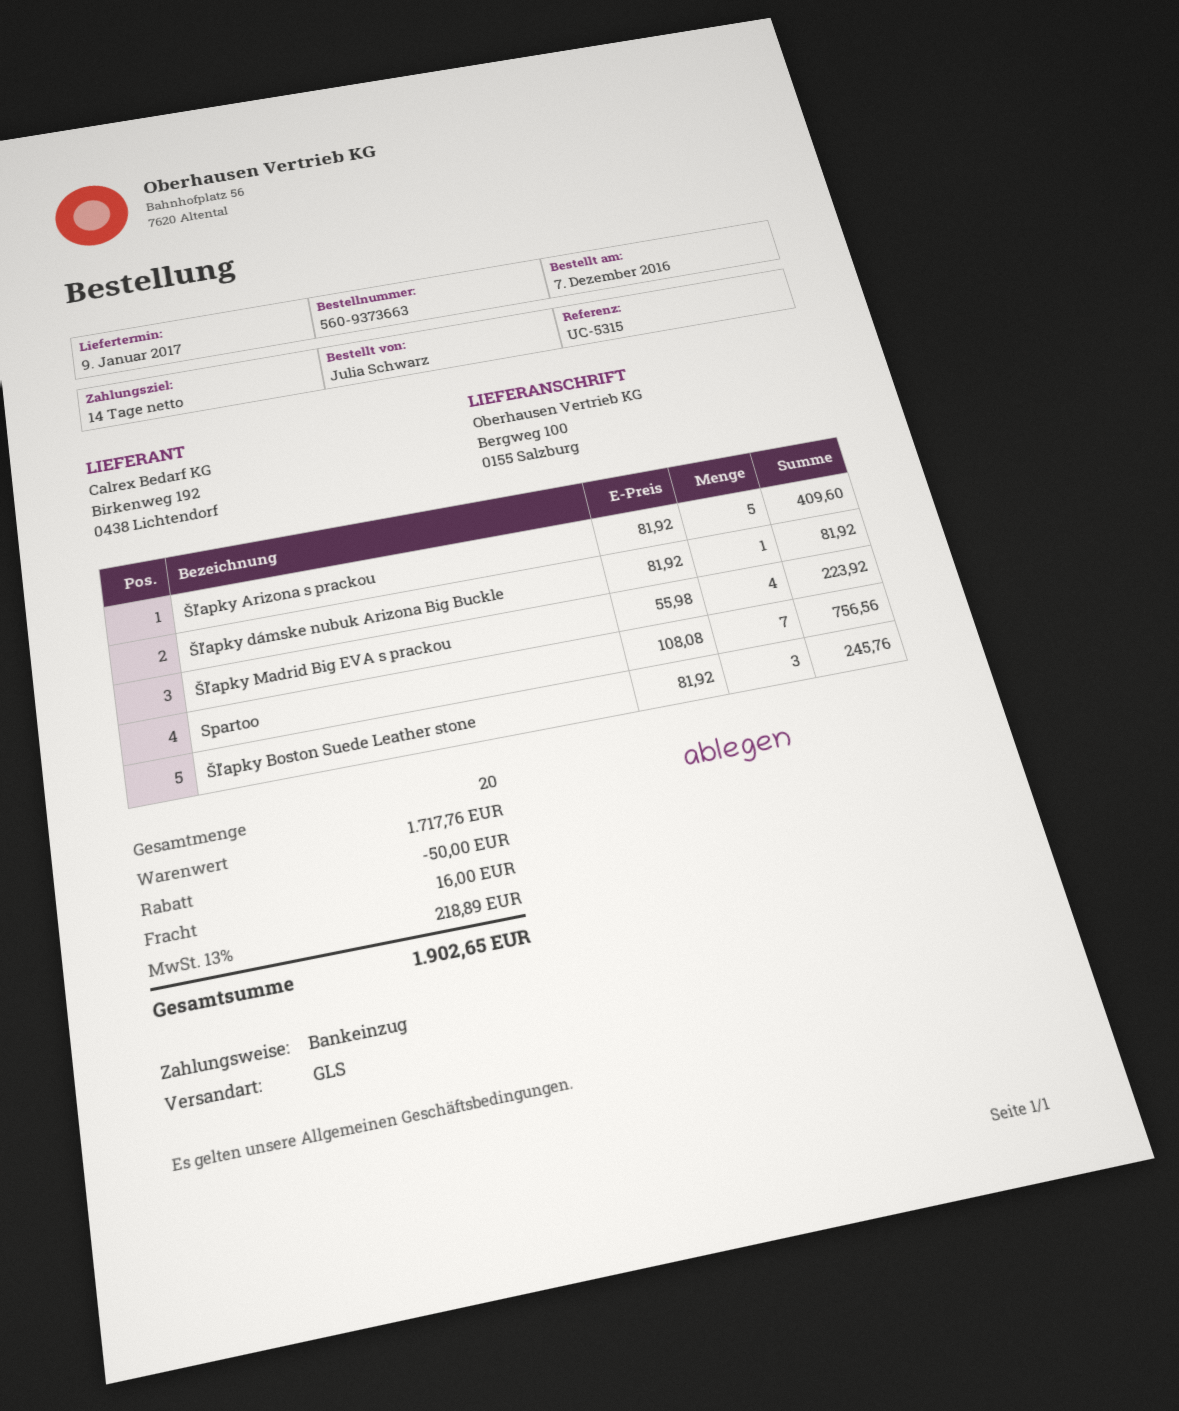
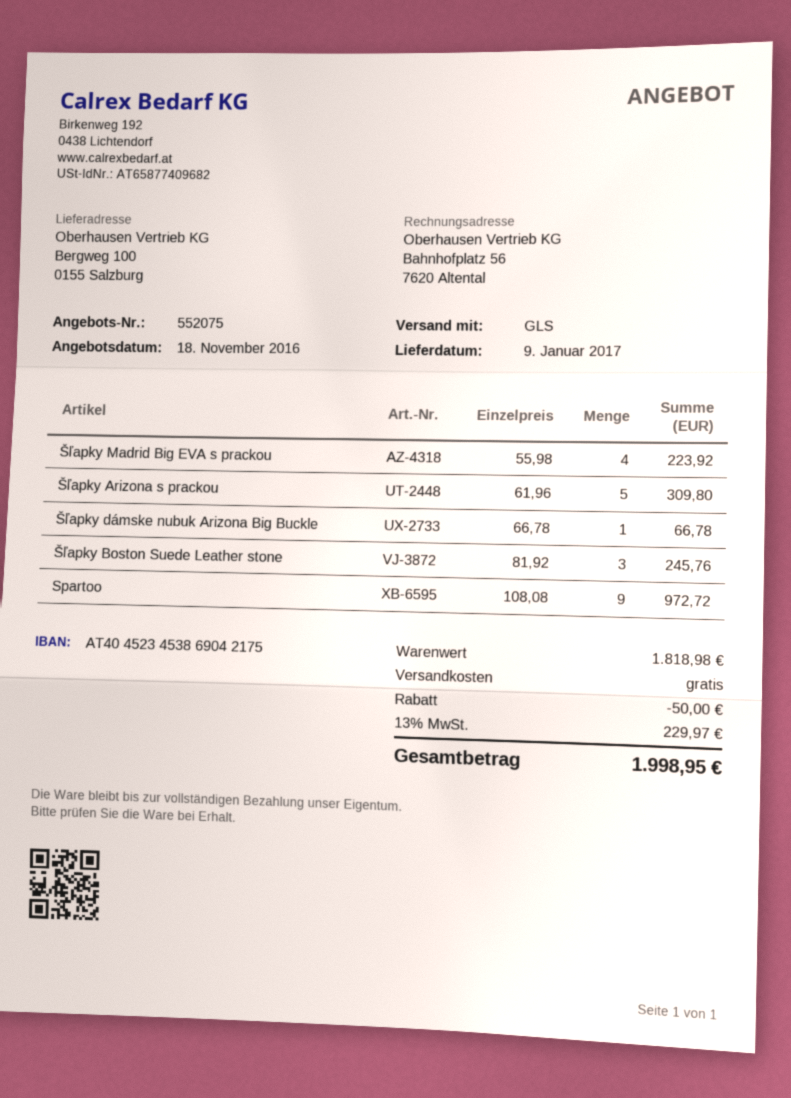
Šľapky Arizona s prackou: 5 x 81.92 = 409.60 -> 5 x 61.96 = 309.80
Šľapky dámske nubuk Arizona Big Buckle: 1 x 81.92 = 81.92 -> 1 x 66.78 = 66.78
Spartoo: 7 x 108.08 = 756.56 -> 9 x 108.08 = 972.72
subtotal: 1717.76 -> 1818.98
shipping: 16.00 -> 0.00
tax: 13% = 218.89 -> 13% = 229.97
total: 1902.65 -> 1998.95

